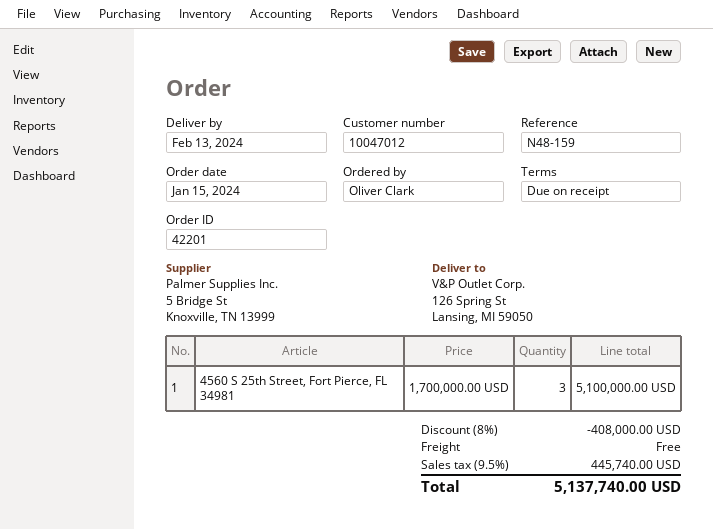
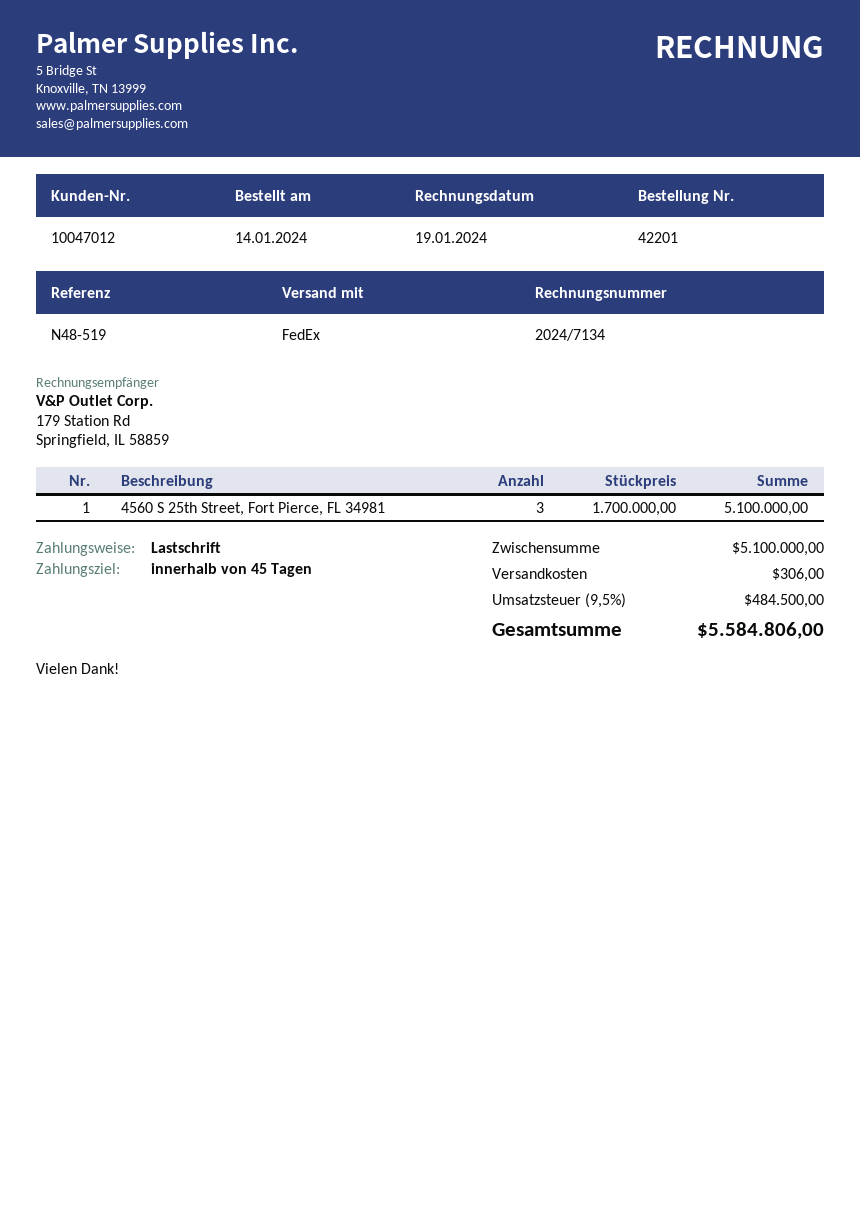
order date: 2024-01-15 -> 2024-01-14
payment terms: on receipt -> 45 days
reference: N48-159 -> N48-519
discount: 8% = 408000.00 -> none
shipping: 0.00 -> 306.00
tax: 9.5% = 445740.00 -> 9.5% = 484500.00
total: 5137740.00 -> 5584806.00

